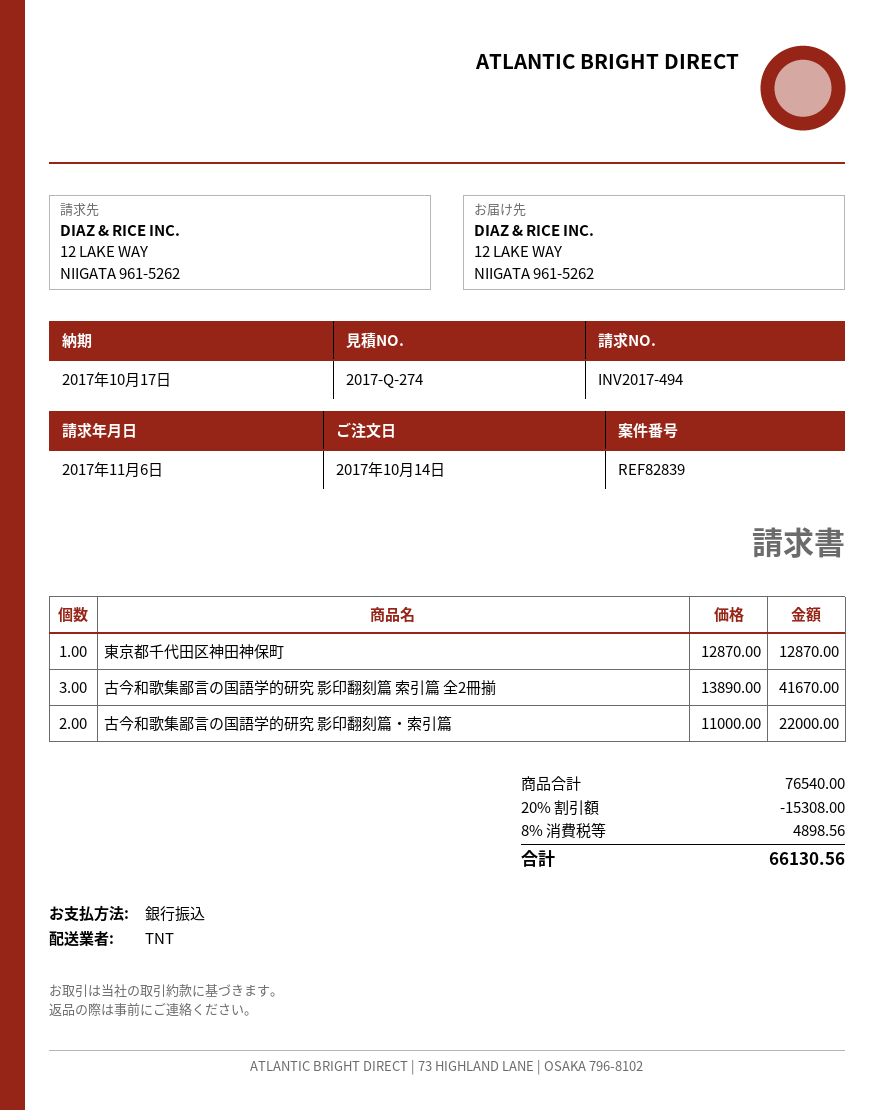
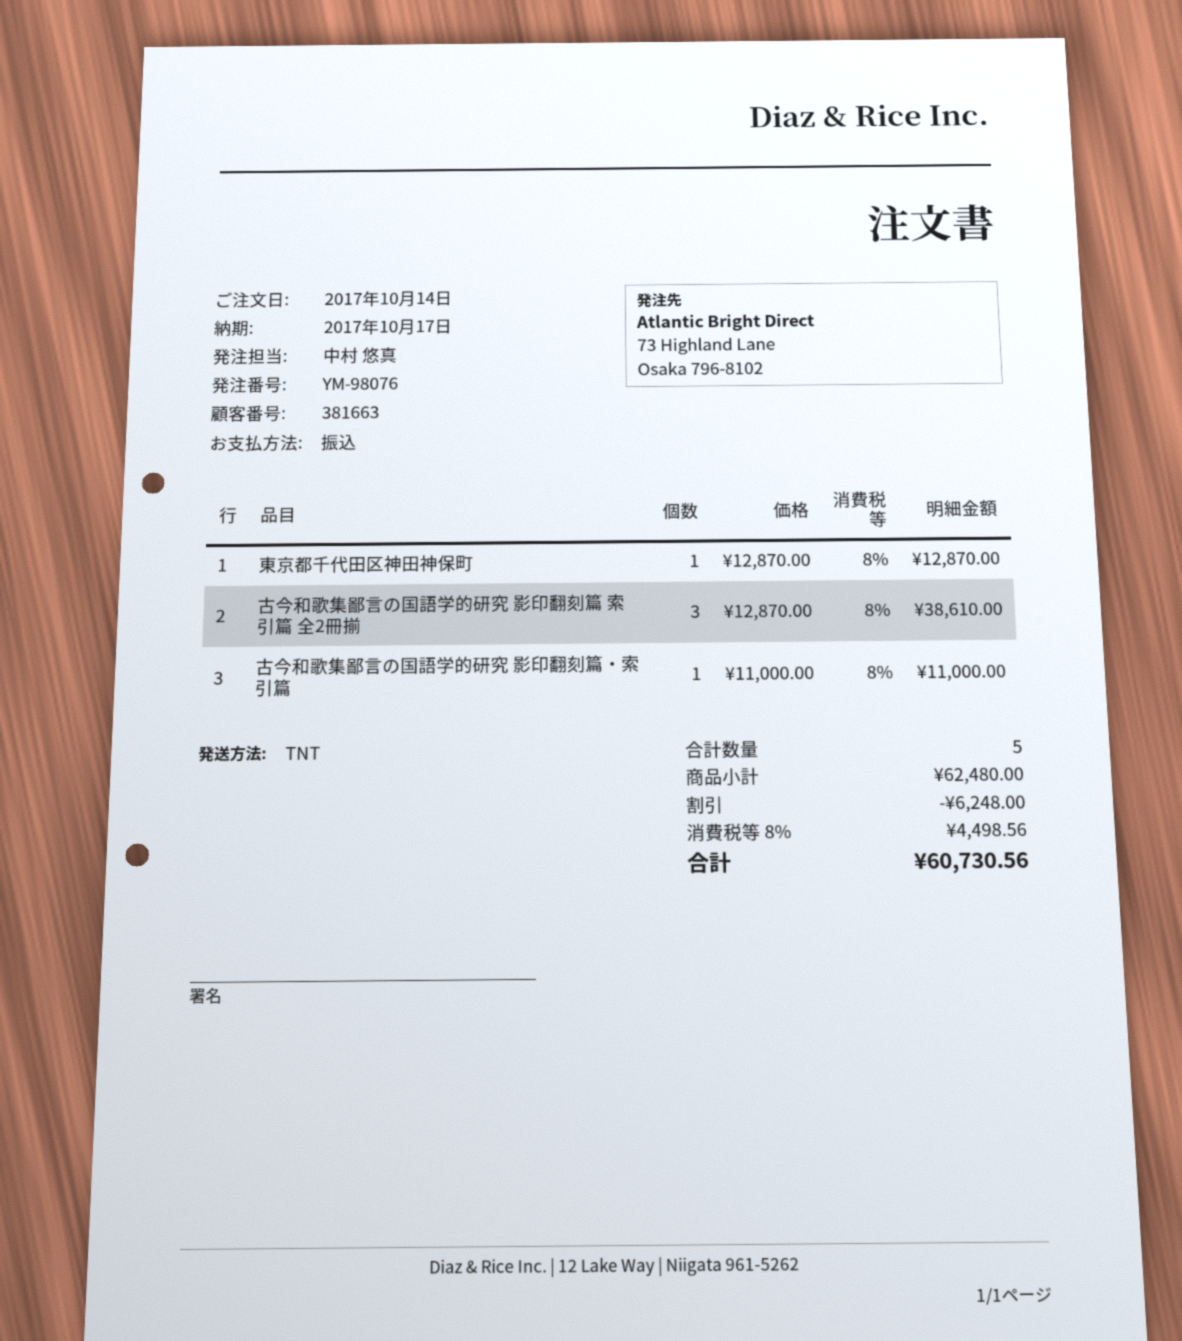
古今和歌集鄙言の国語学的研究 影印翻刻篇 索引篇 全2冊揃: 3 x 13890.00 = 41670.00 -> 3 x 12870.00 = 38610.00
古今和歌集鄙言の国語学的研究 影印翻刻篇・索引篇: 2 x 11000.00 = 22000.00 -> 1 x 11000.00 = 11000.00
subtotal: 76540.00 -> 62480.00
discount: 15308.00 -> 6248.00
tax: 8% = 4898.56 -> 8% = 4498.56
total: 66130.56 -> 60730.56

